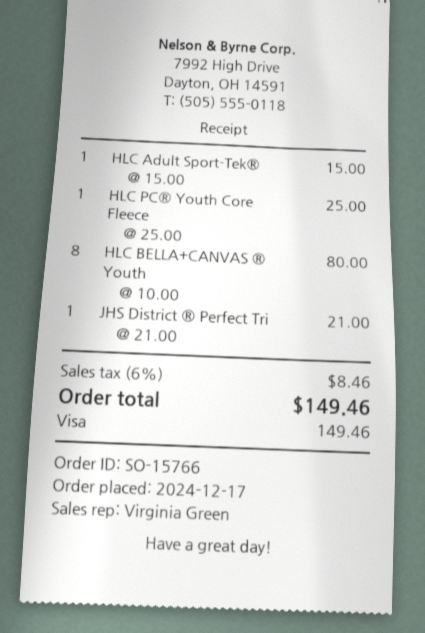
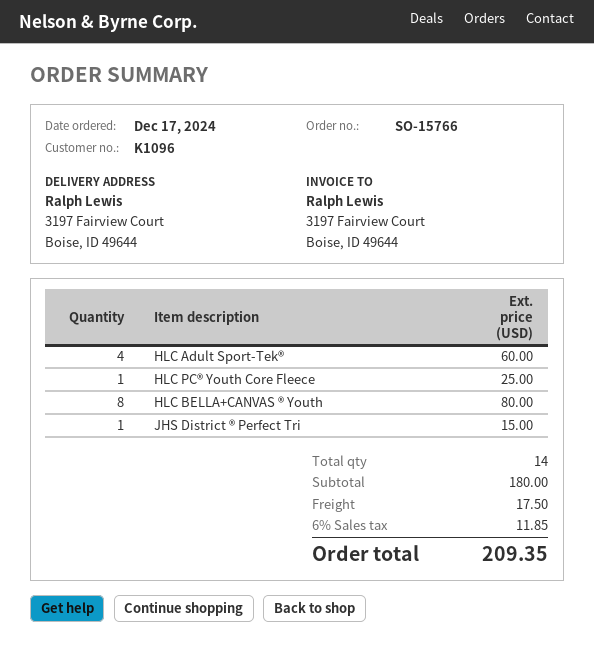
HLC Adult Sport-Tek®: 1 for 15.00 -> 4 for 60.00
JHS District ® Perfect Tri: 1 for 21.00 -> 1 for 15.00
shipping: none -> 17.50
tax: 6% = 8.46 -> 6% = 11.85
total: 149.46 -> 209.35

